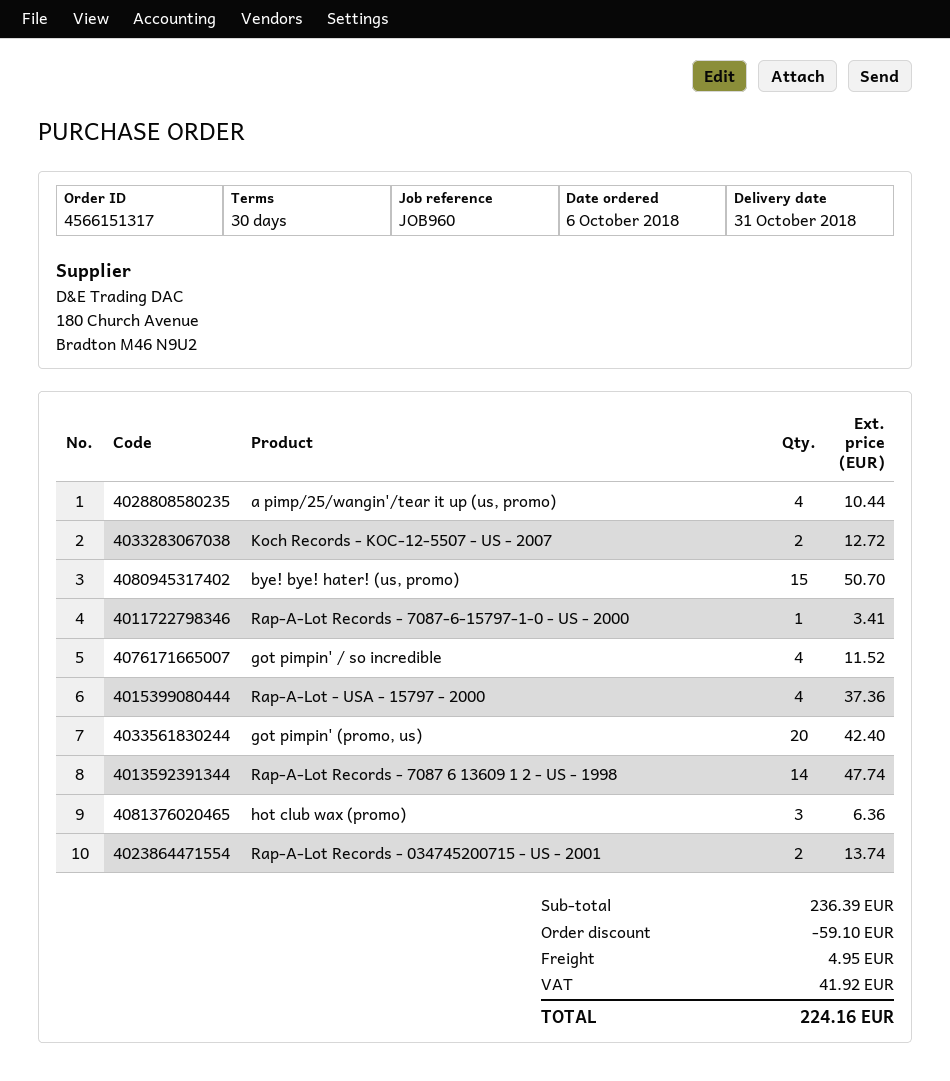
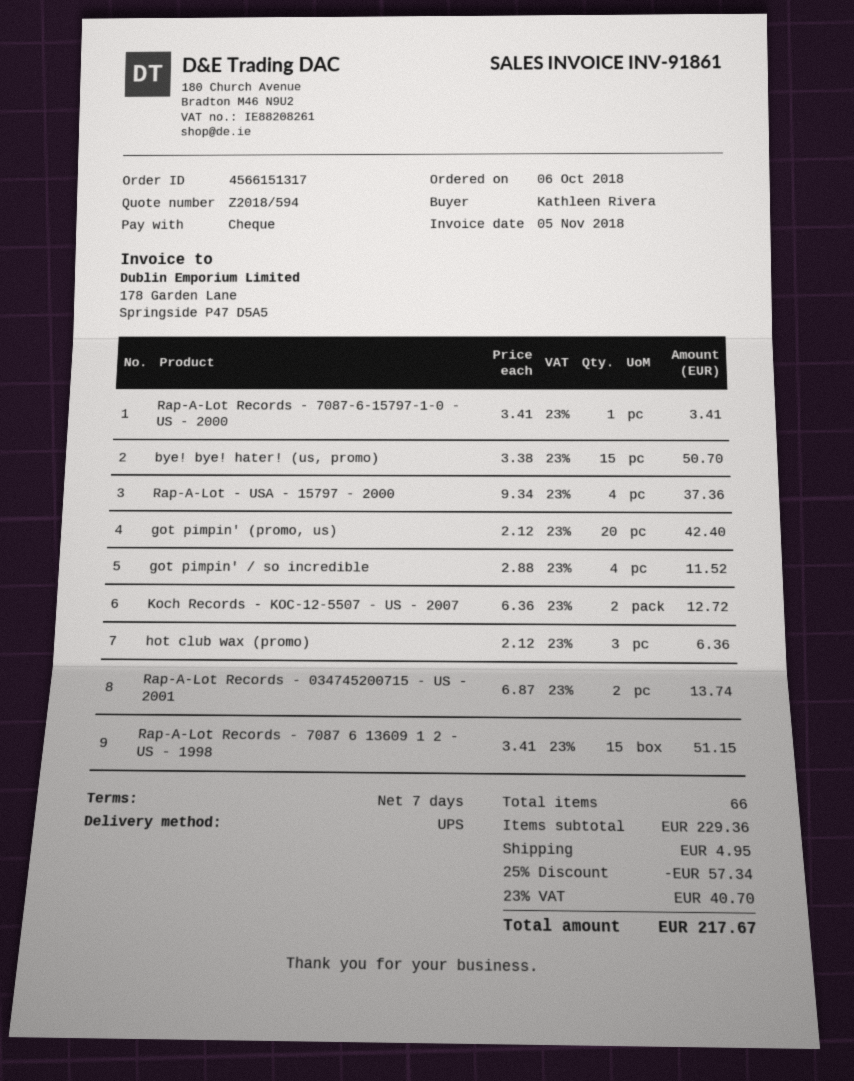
payment terms: 30 days -> 7 days
a pimp/25/wangin'/tear it up (us, promo): 4 for 10.44 -> none
Rap-A-Lot Records - 7087 6 13609 1 2 - US - 1998: 14 for 47.74 -> 15 for 51.15
subtotal: 236.39 -> 229.36
discount: 59.10 -> 57.34
tax: 41.92 -> 40.70
total: 224.16 -> 217.67

